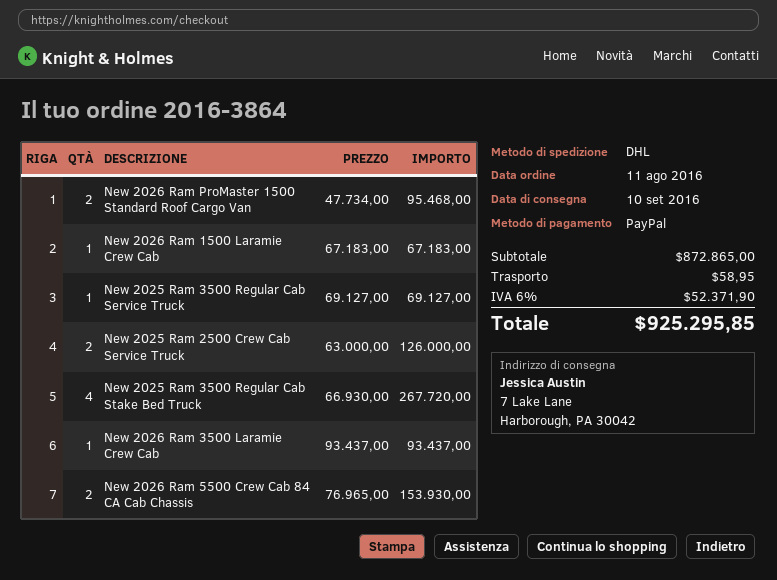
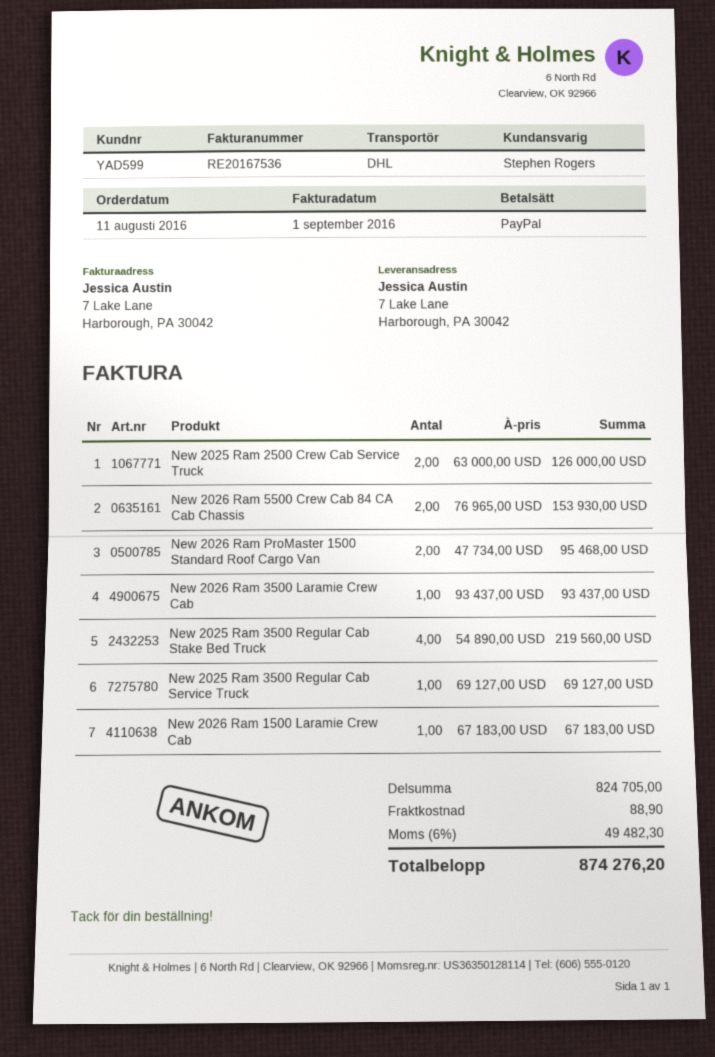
New 2025 Ram 3500 Regular Cab Stake Bed Truck: 4 x 66930.00 = 267720.00 -> 4 x 54890.00 = 219560.00
subtotal: 872865.00 -> 824705.00
shipping: 58.95 -> 88.90
tax: 6% = 52371.90 -> 6% = 49482.30
total: 925295.85 -> 874276.20

